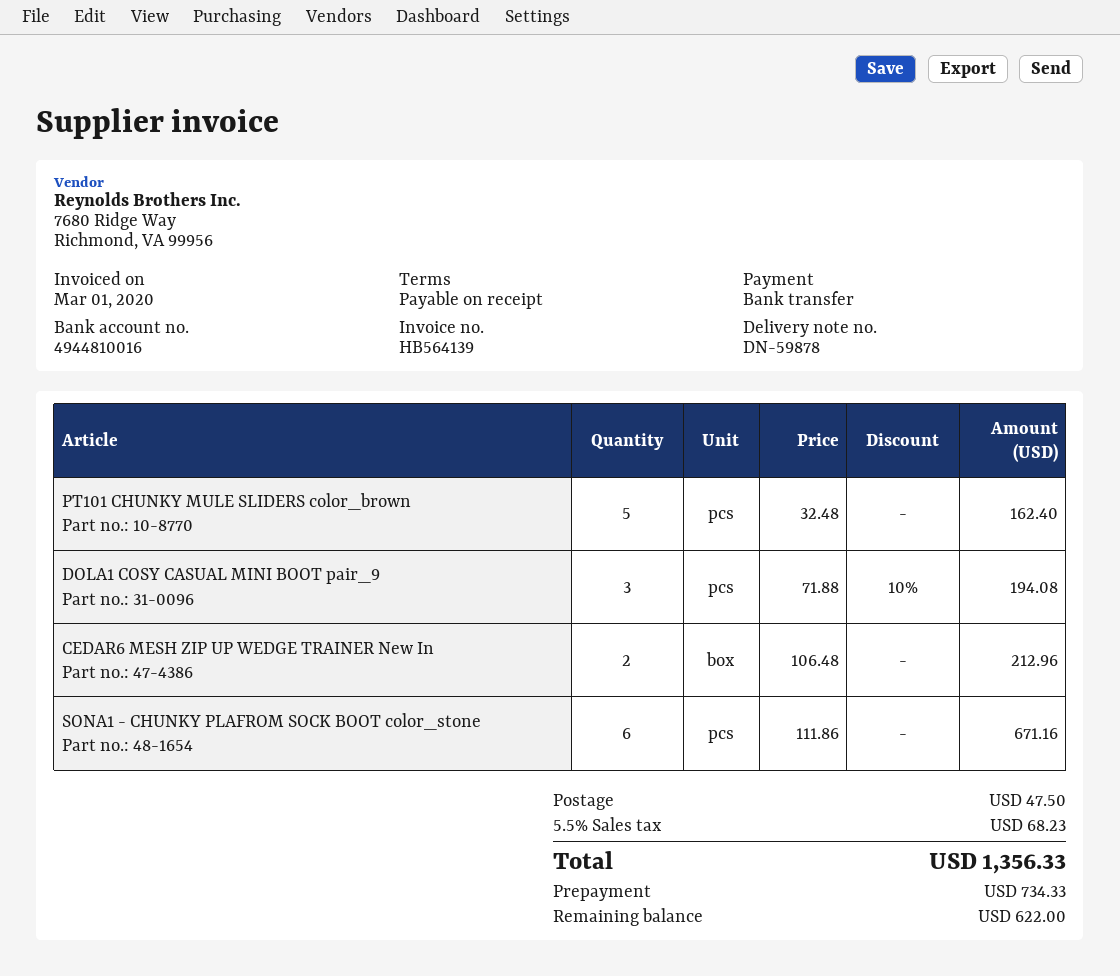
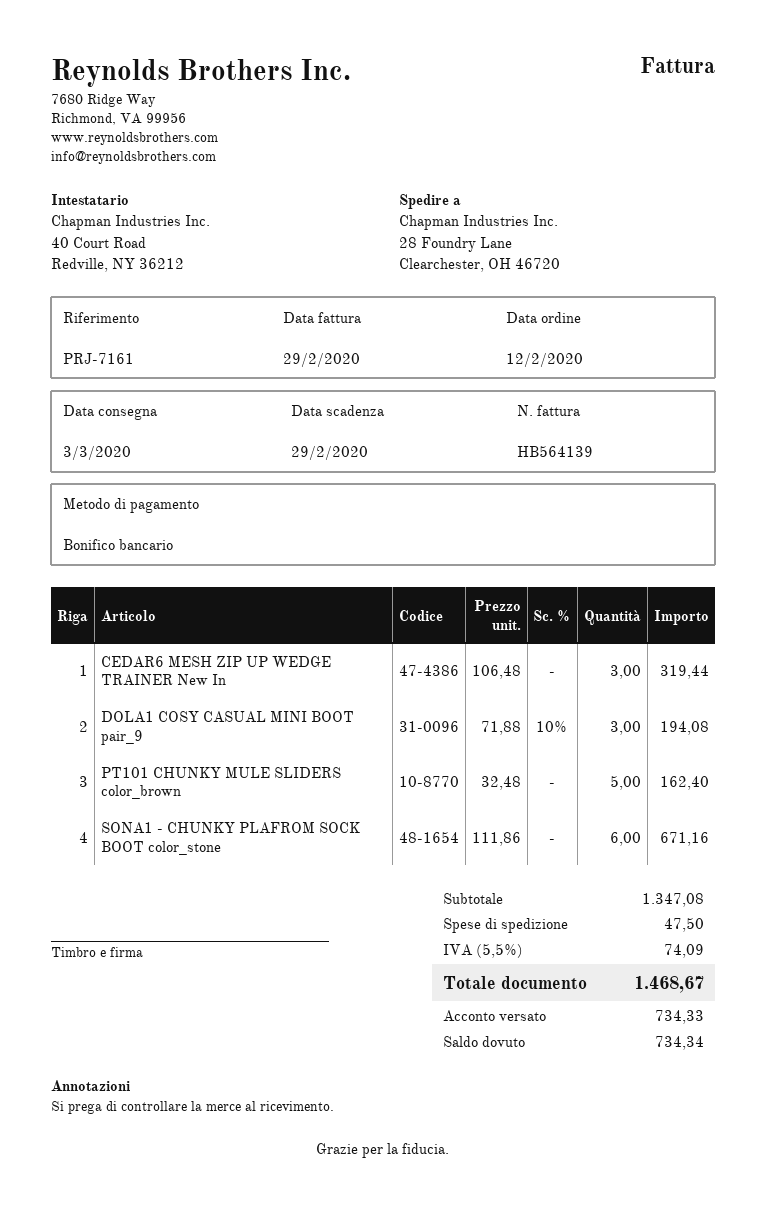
invoice date: 2020-03-01 -> 2020-02-29
CEDAR6 MESH ZIP UP WEDGE TRAINER New In: 2 x 106.48 = 212.96 -> 3 x 106.48 = 319.44
tax: 5.5% = 68.23 -> 5.5% = 74.09
total: 1356.33 -> 1468.67
balance: 622.00 -> 734.34

